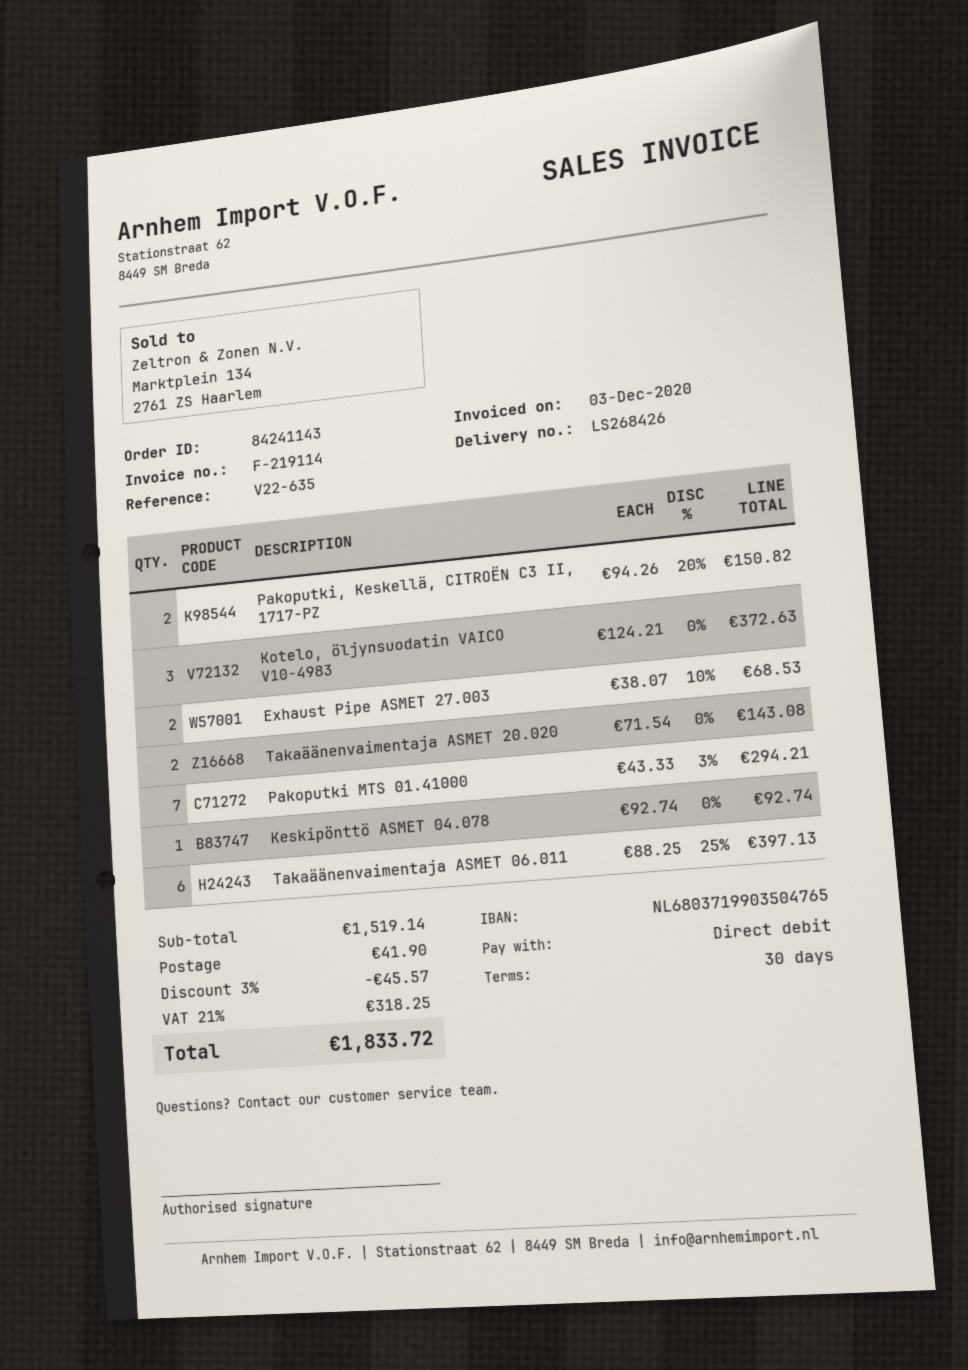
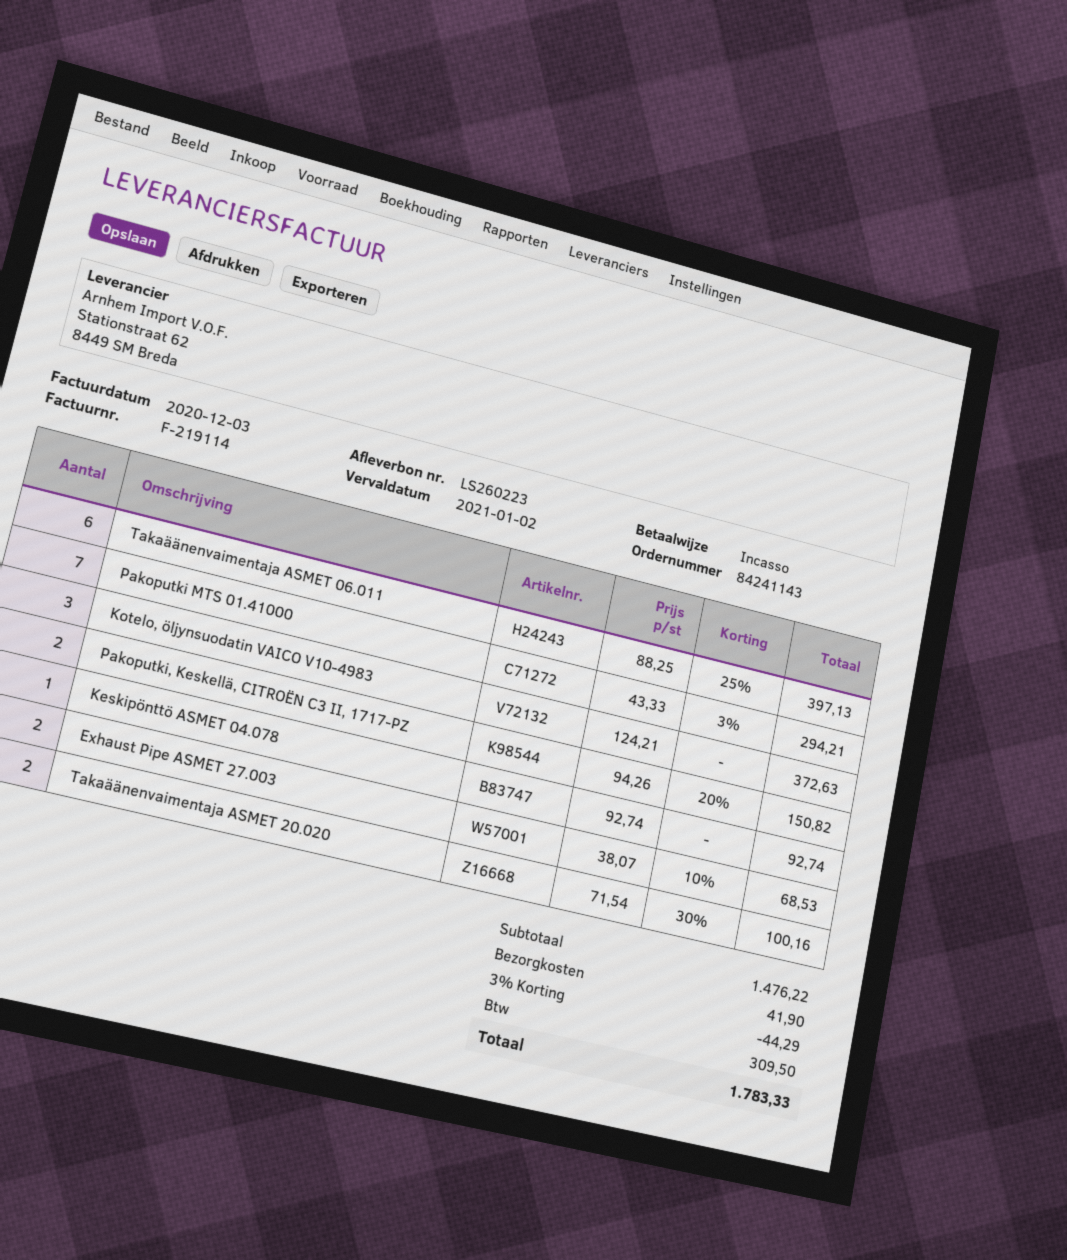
delivery note number: LS268426 -> LS260223
Takaäänenvaimentaja ASMET 20.020: 2 x 71.54 = 143.08 -> 2 x 71.54 - 30% = 100.16
subtotal: 1519.14 -> 1476.22
discount: 3% = 45.57 -> 3% = 44.29
tax: 318.25 -> 309.50
total: 1833.72 -> 1783.33

